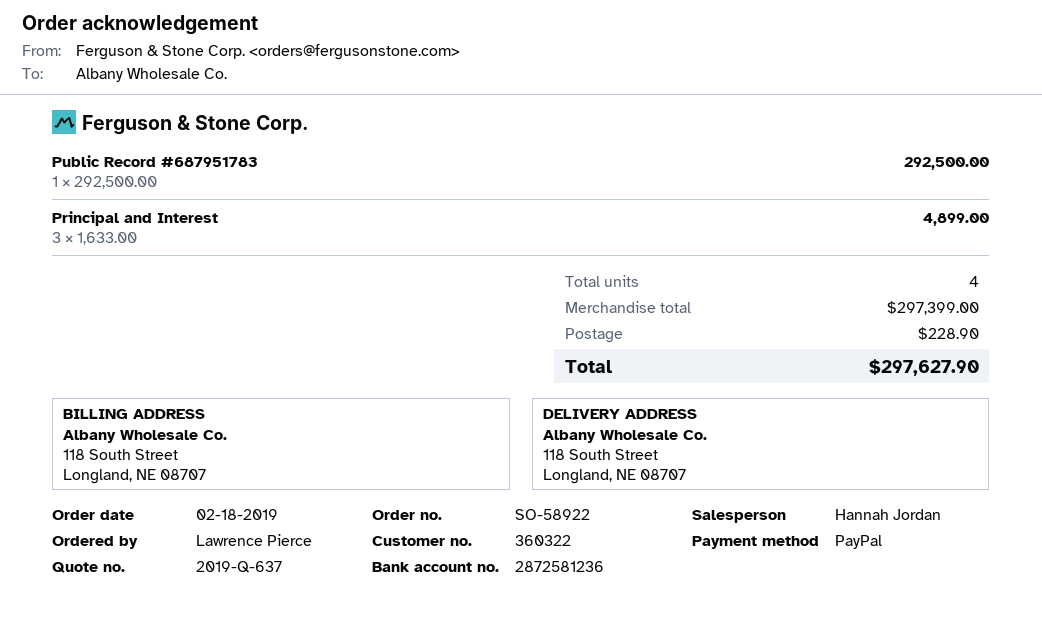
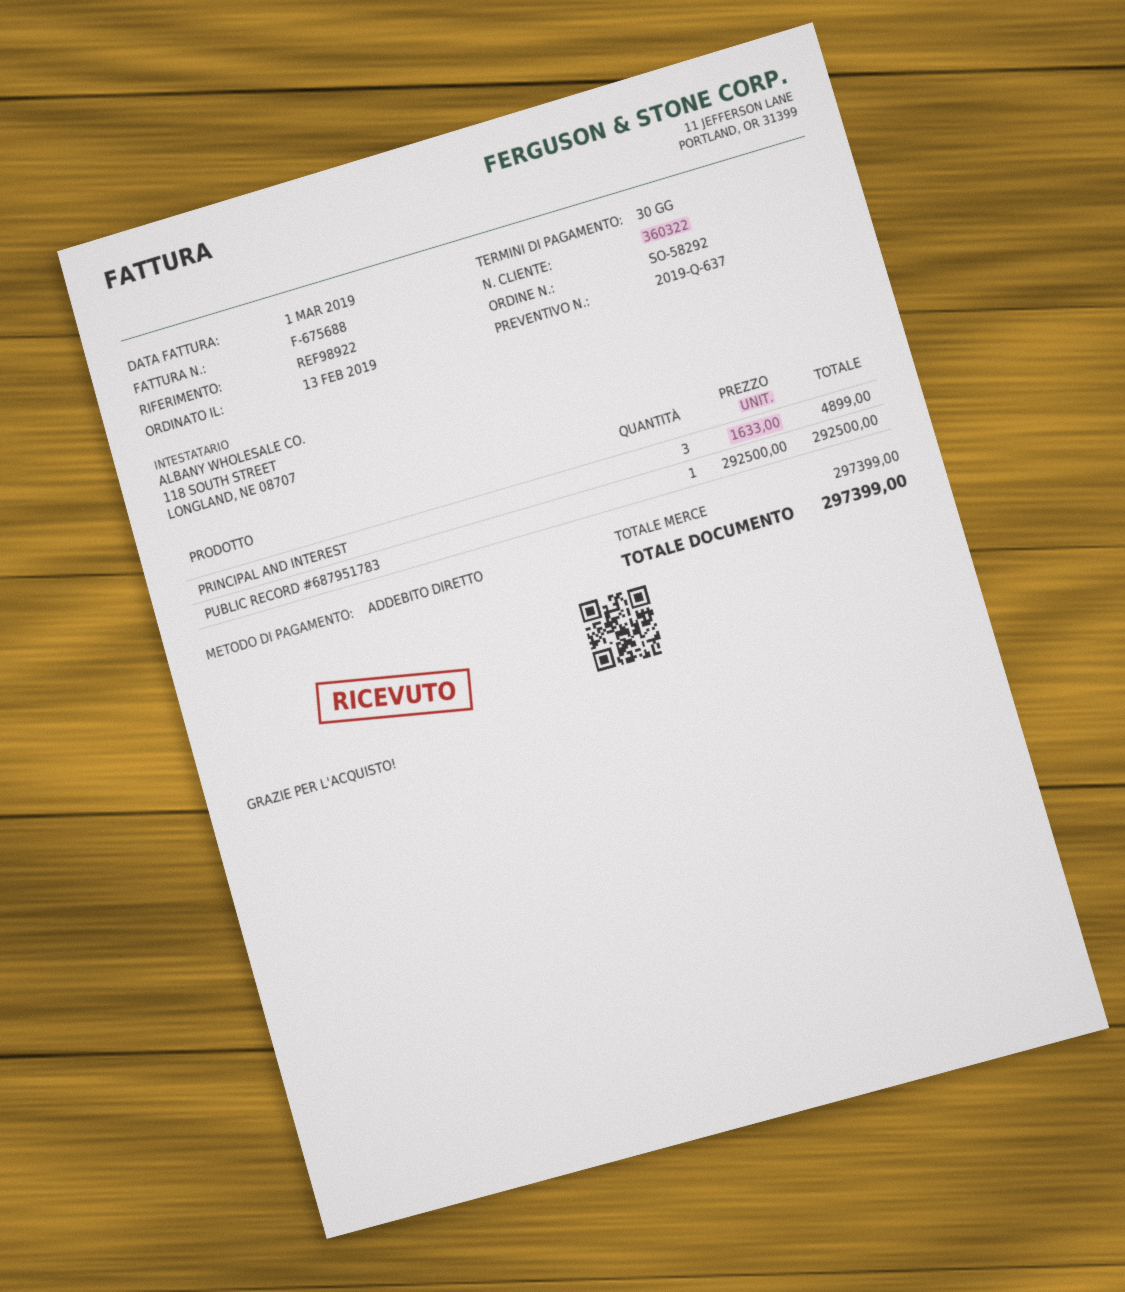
order number: SO-58922 -> SO-58292
order date: 2019-02-18 -> 2019-02-13
payment method: PayPal -> direct debit
shipping: 228.90 -> none
total: 297627.90 -> 297399.00

